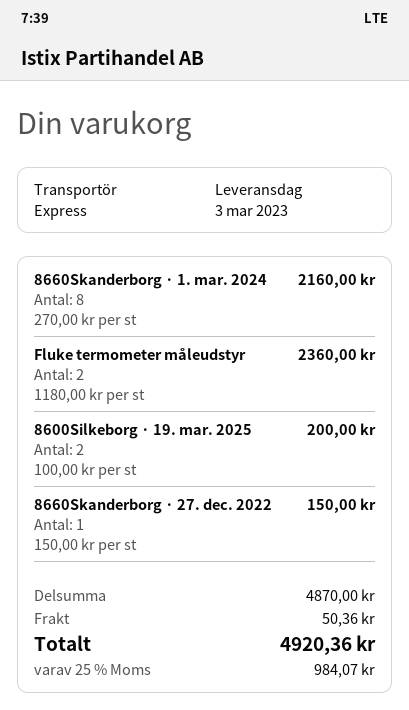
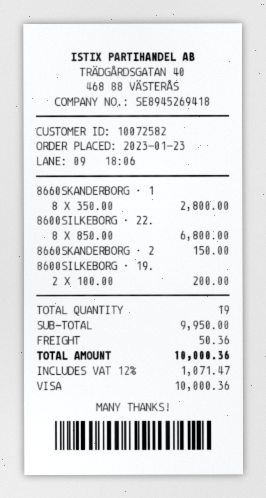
8660Skanderborg · 1. mar. 2024: 8 x 270.00 = 2160.00 -> 8 x 350.00 = 2800.00
Fluke termometer måleudstyr: 2 x 1180.00 = 2360.00 -> none
8600SILKEBORG · 22.: none -> 8 x 850.00 = 6800.00
subtotal: 4870.00 -> 9950.00
tax: 25% = 984.07 -> 12% = 1071.47
total: 4920.36 -> 10000.36

